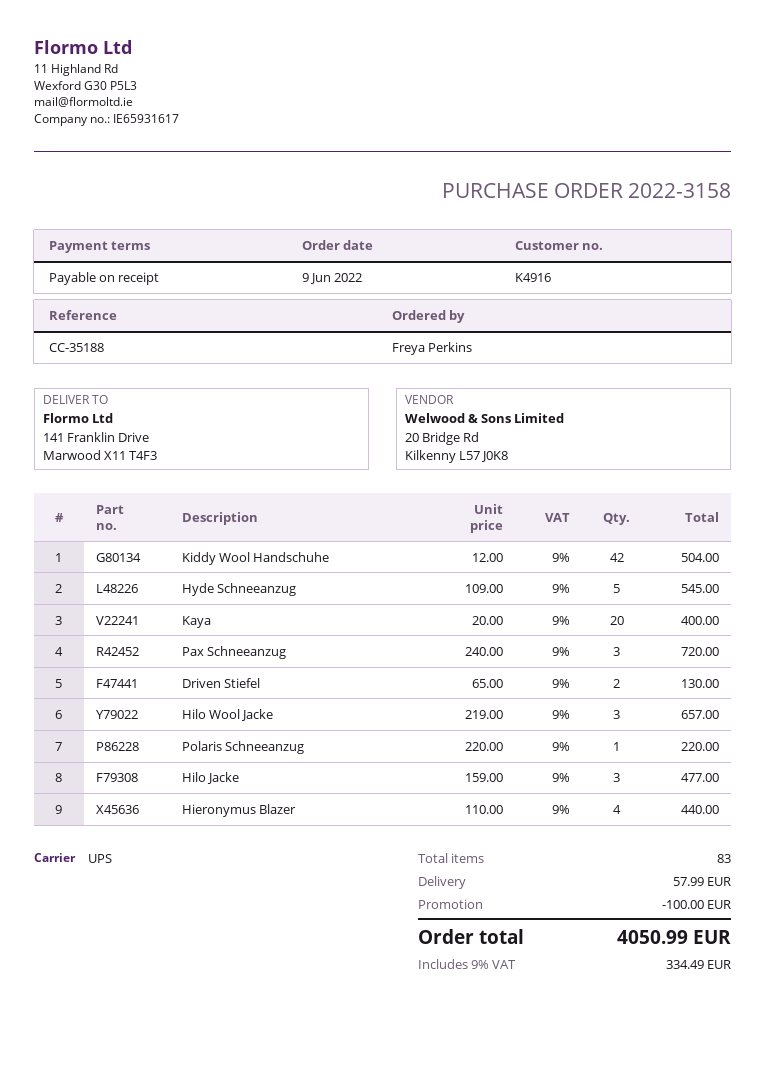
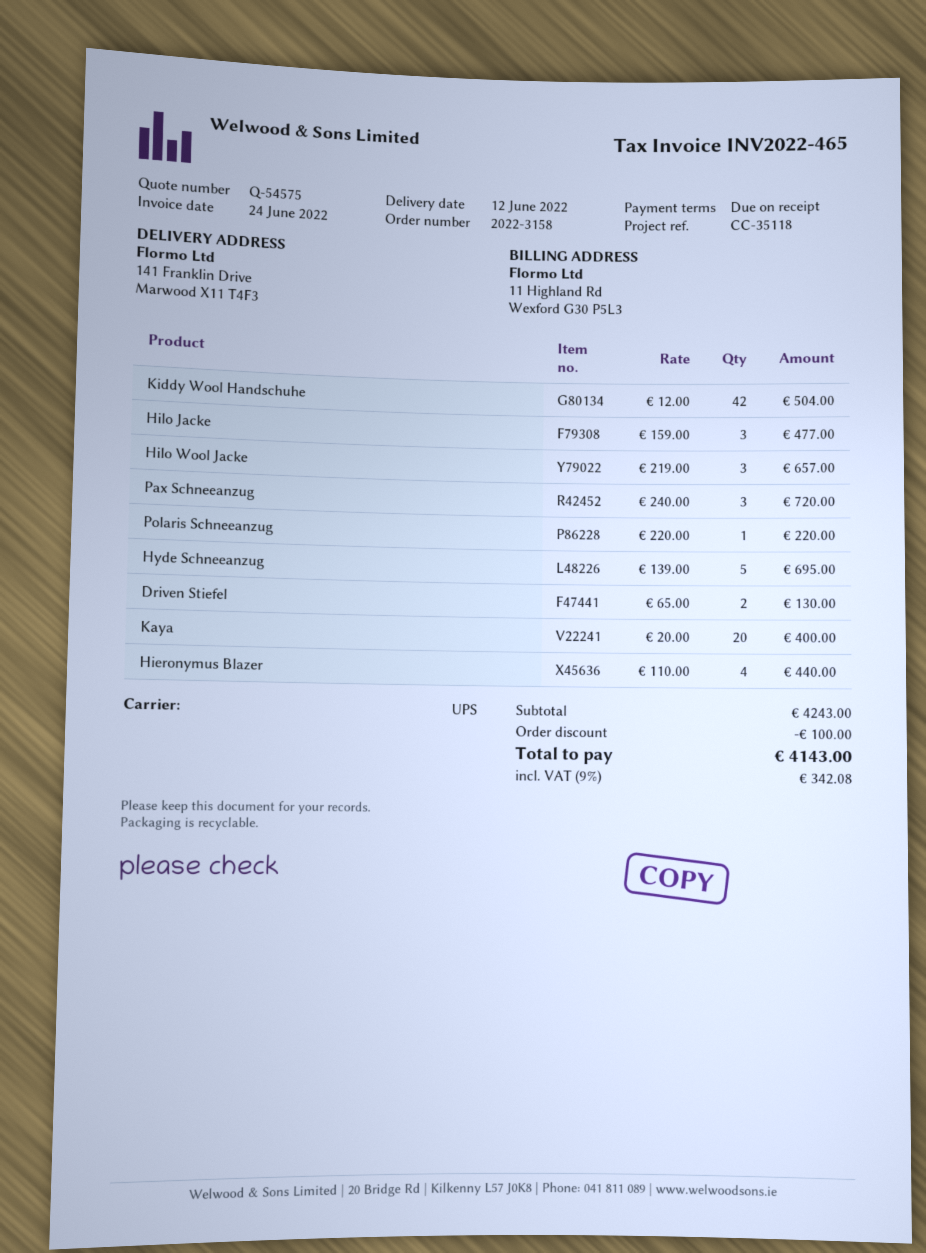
reference: CC-35188 -> CC-35118
Hyde Schneeanzug: 5 x 109.00 = 545.00 -> 5 x 139.00 = 695.00
shipping: 57.99 -> none
tax: 9% = 334.49 -> 9% = 342.08
total: 4050.99 -> 4143.00

